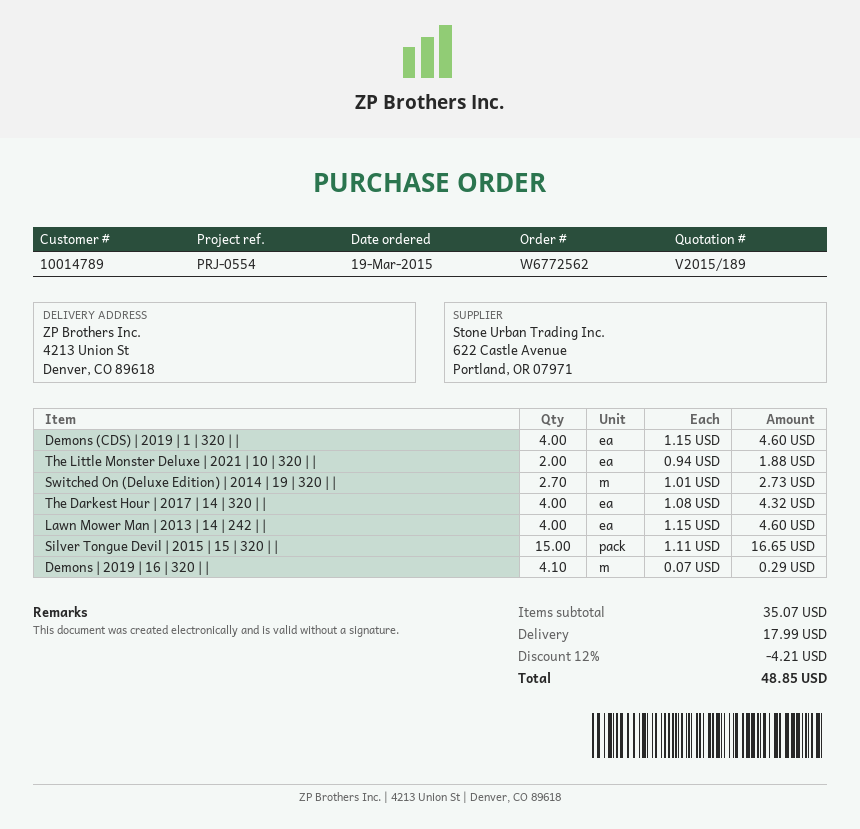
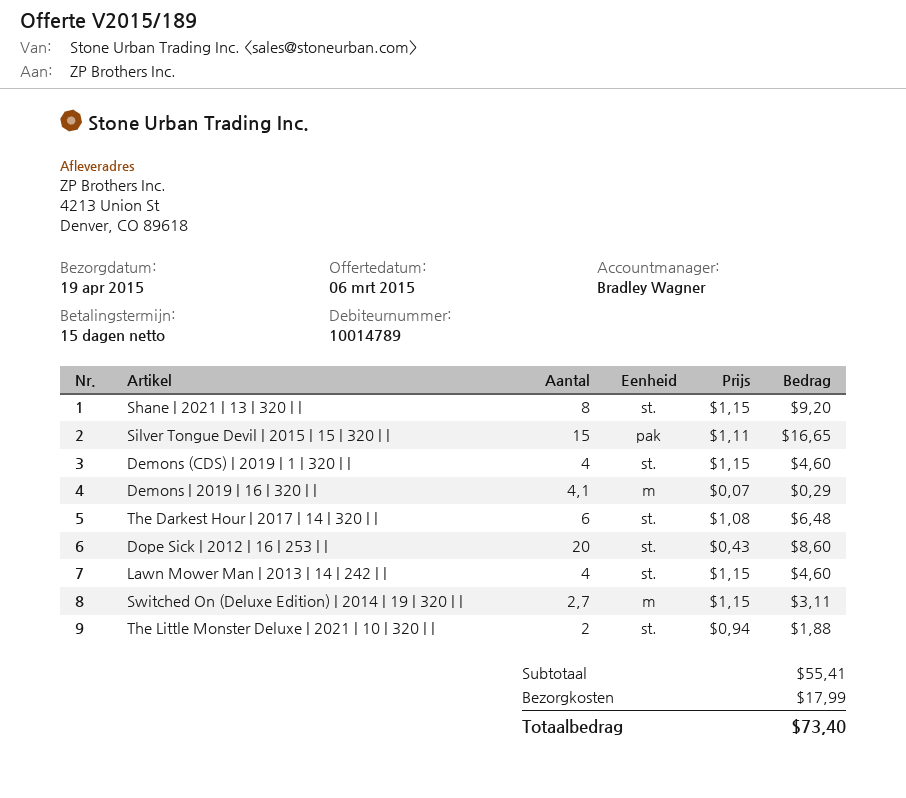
Switched On (Deluxe Edition) | 2014 | 19 | 320 | |: 2.7 x 1.01 = 2.73 -> 2.7 x 1.15 = 3.11
The Darkest Hour | 2017 | 14 | 320 | |: 4 x 1.08 = 4.32 -> 6 x 1.08 = 6.48
Shane | 2021 | 13 | 320 | |: none -> 8 x 1.15 = 9.20
Dope Sick | 2012 | 16 | 253 | |: none -> 20 x 0.43 = 8.60
subtotal: 35.07 -> 55.41
discount: 12% = 4.21 -> none
total: 48.85 -> 73.40

